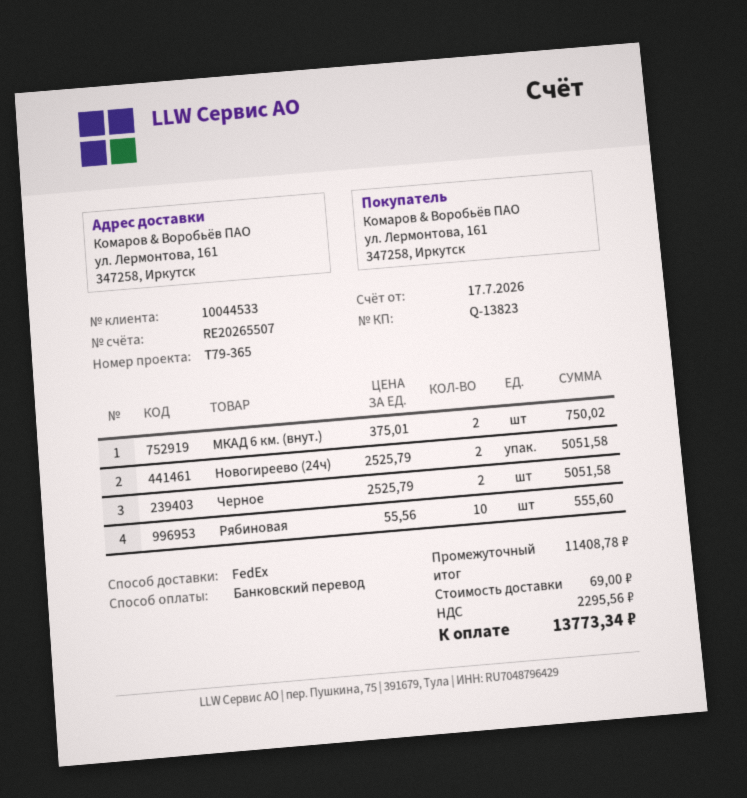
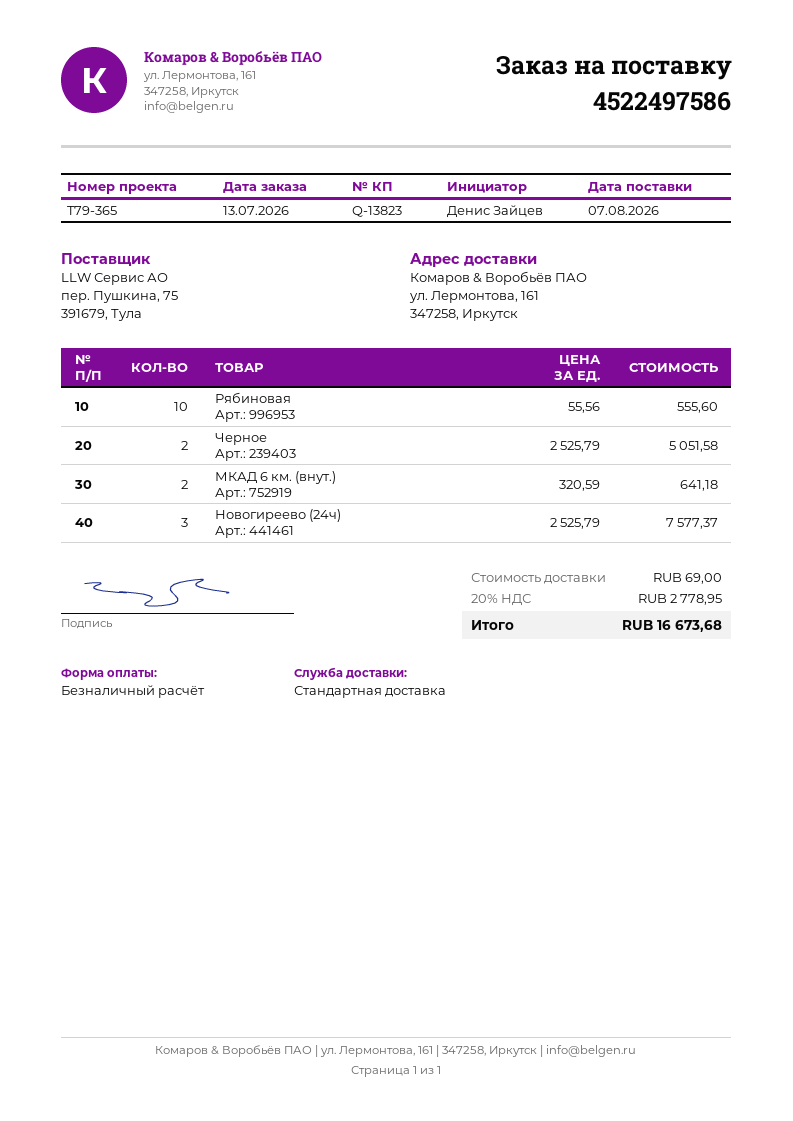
shipping method: FedEx -> standard
МКАД 6 км. (внут.): 2 x 375.01 = 750.02 -> 2 x 320.59 = 641.18
Новогиреево (24ч): 2 x 2525.79 = 5051.58 -> 3 x 2525.79 = 7577.37
tax: 2295.56 -> 2778.95
total: 13773.34 -> 16673.68

